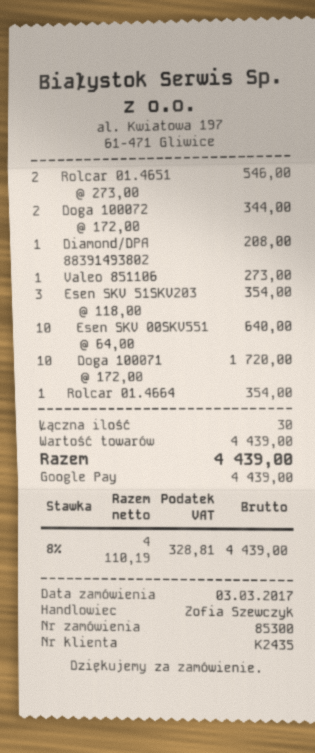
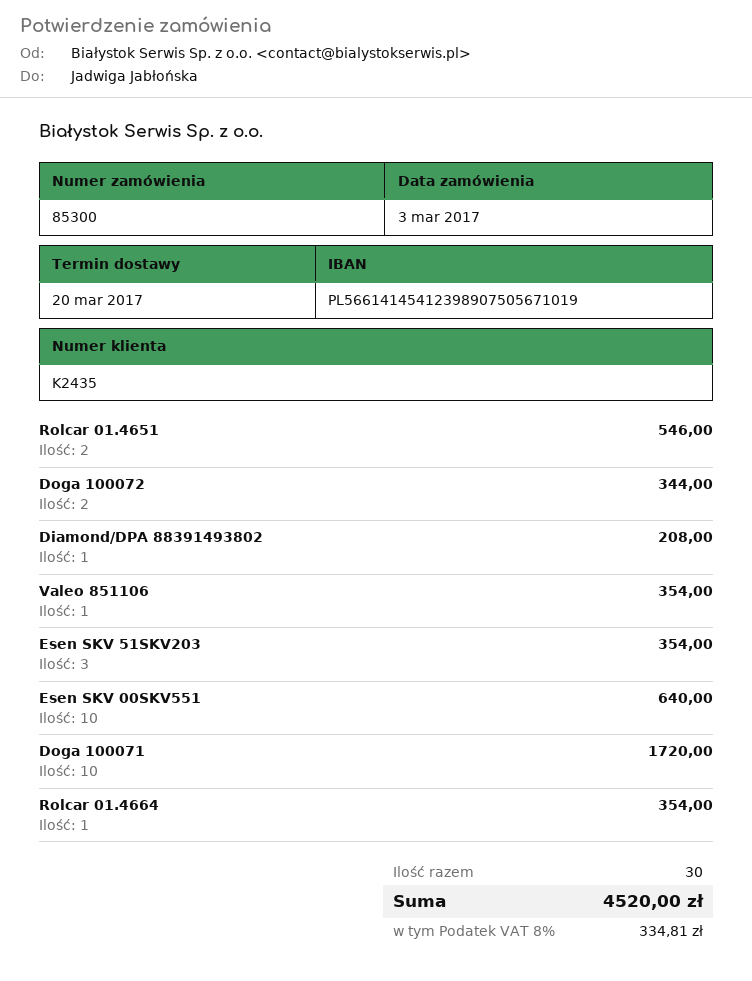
Valeo 851106: 1 for 273.00 -> 1 for 354.00
tax: 8% = 328.81 -> 8% = 334.81
total: 4439.00 -> 4520.00

